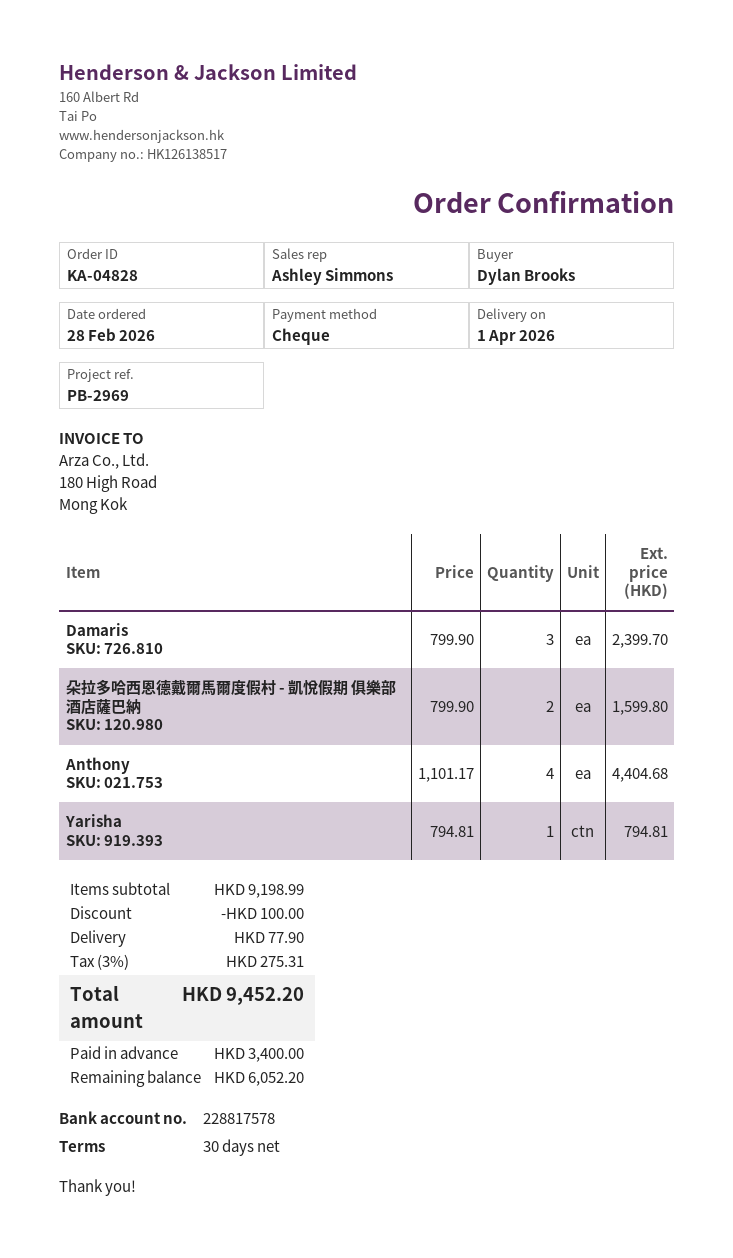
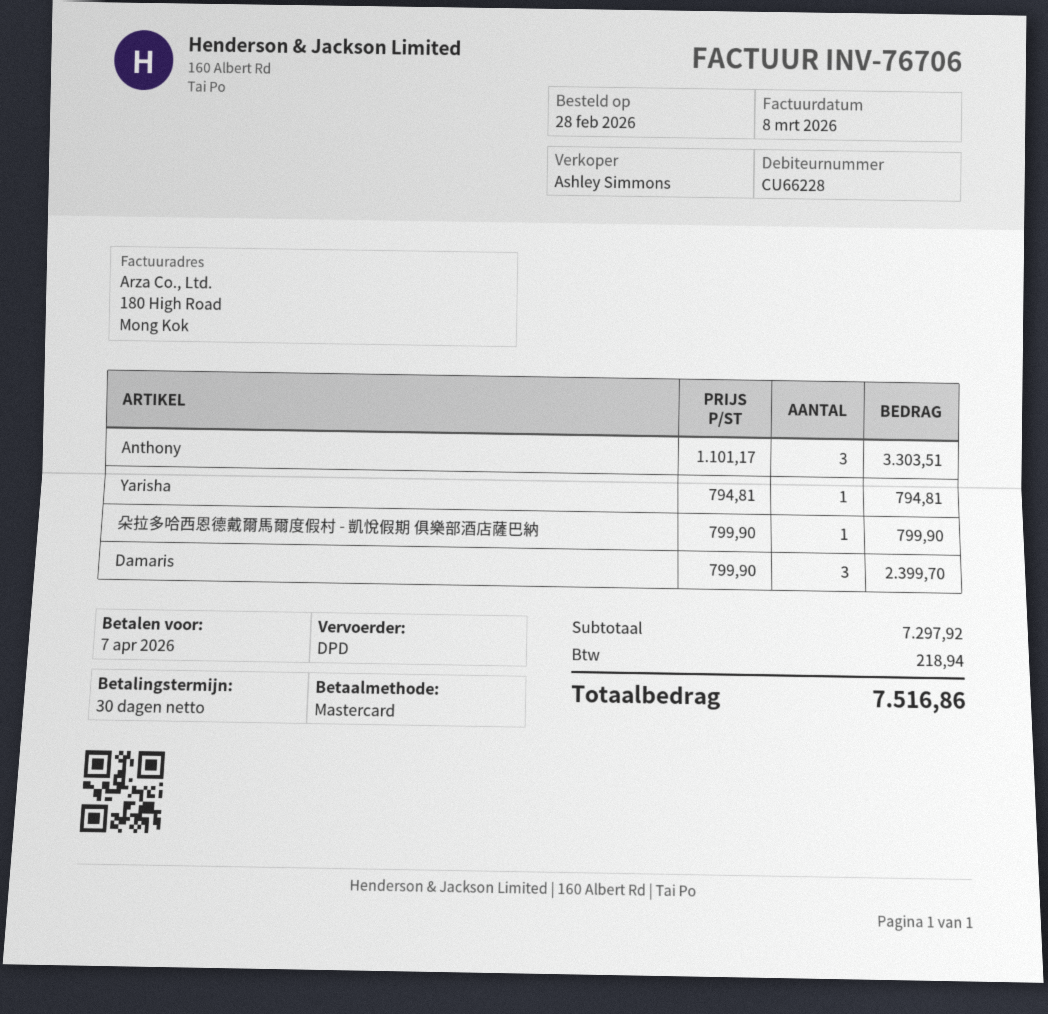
payment method: cheque -> Mastercard
朵拉多哈西恩德戴爾馬爾度假村 - 凱悅假期 俱樂部酒店薩巴納: 2 x 799.90 = 1599.80 -> 1 x 799.90 = 799.90
Anthony: 4 x 1101.17 = 4404.68 -> 3 x 1101.17 = 3303.51
subtotal: 9198.99 -> 7297.92
discount: 100.00 -> none
shipping: 77.90 -> none
tax: 275.31 -> 218.94
total: 9452.20 -> 7516.86

